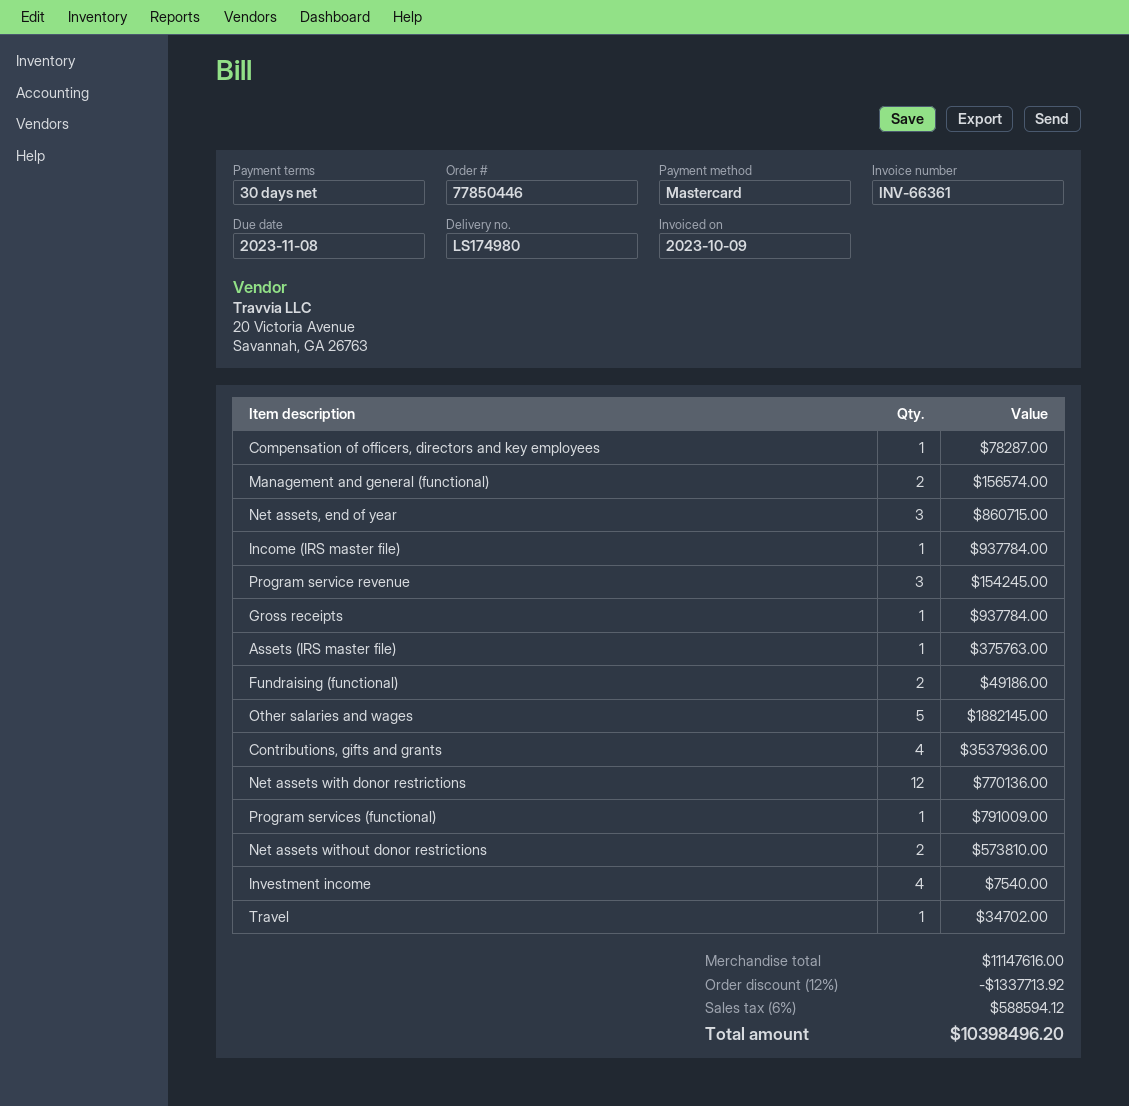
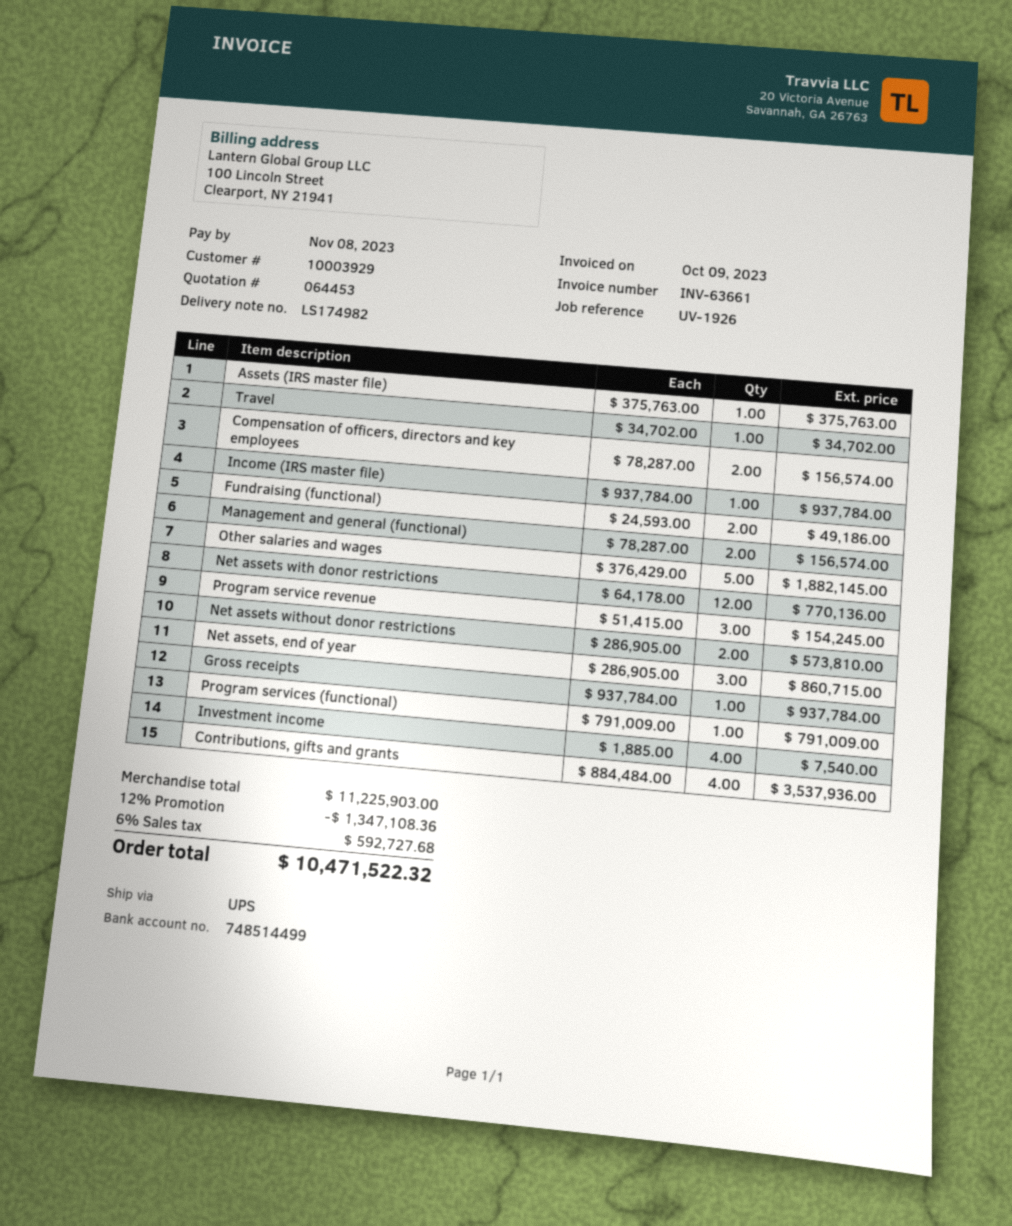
delivery note number: LS174980 -> LS174982
invoice number: INV-66361 -> INV-63661
Compensation of officers, directors and key employees: 1 for 78287.00 -> 2 for 156574.00
subtotal: 11147616.00 -> 11225903.00
discount: 12% = 1337713.92 -> 12% = 1347108.36
tax: 6% = 588594.12 -> 6% = 592727.68
total: 10398496.20 -> 10471522.32

